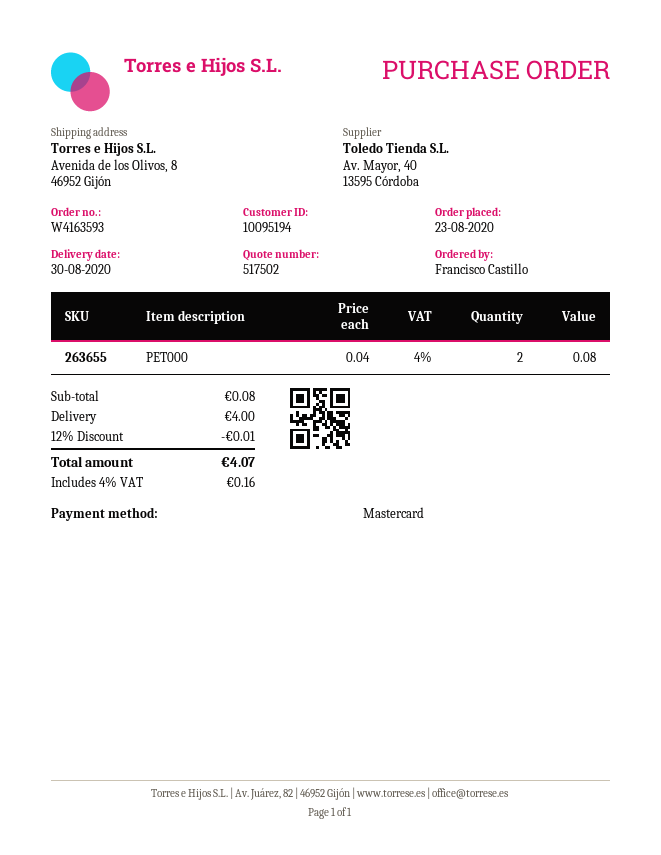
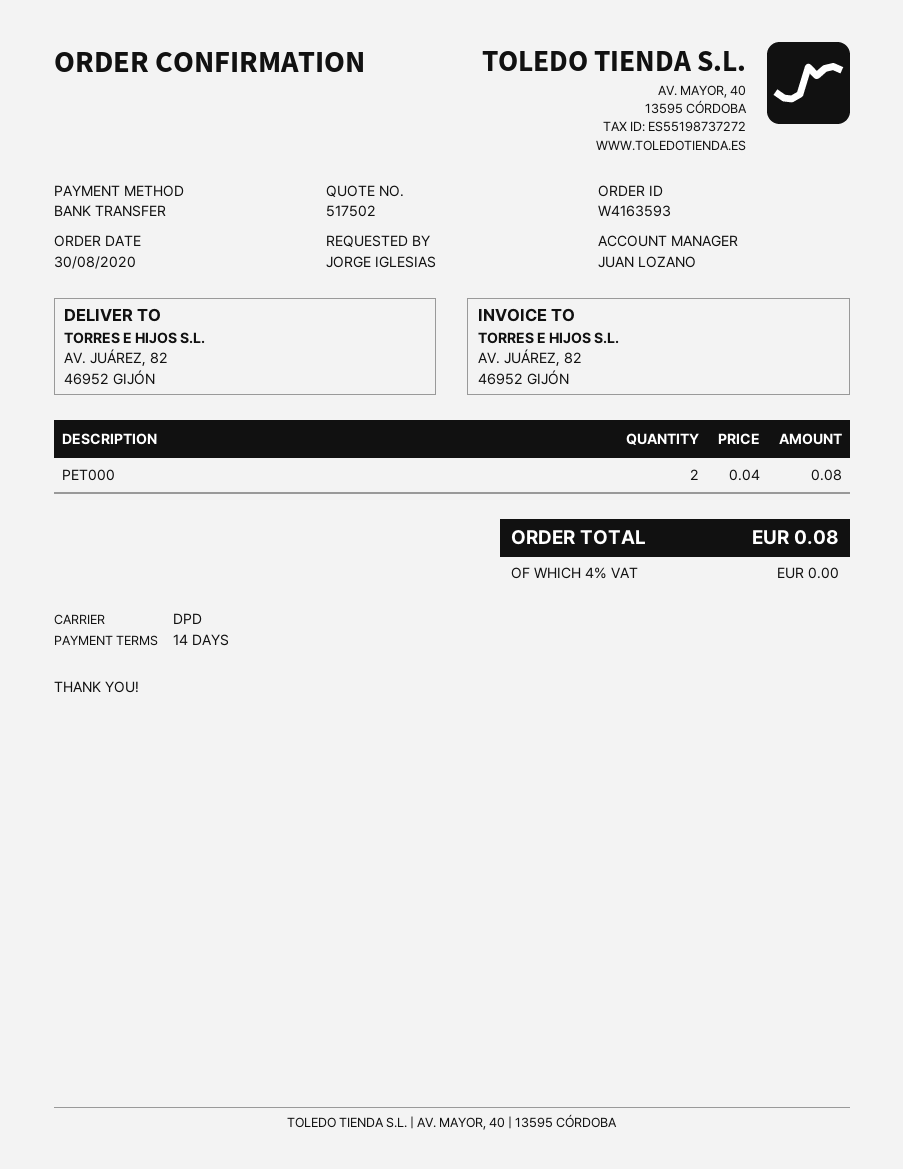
order date: 2020-08-23 -> 2020-08-30
ordered by: Francisco Castillo -> JORGE IGLESIAS
payment method: Mastercard -> bank transfer
ship to: Avenida de los Olivos, 8, 46952 Gijón -> AV. JUÁREZ, 82, 46952 GIJÓN
discount: 12% = 0.01 -> none
shipping: 4.00 -> none
tax: 4% = 0.16 -> 4% = 0.00
total: 4.07 -> 0.08

